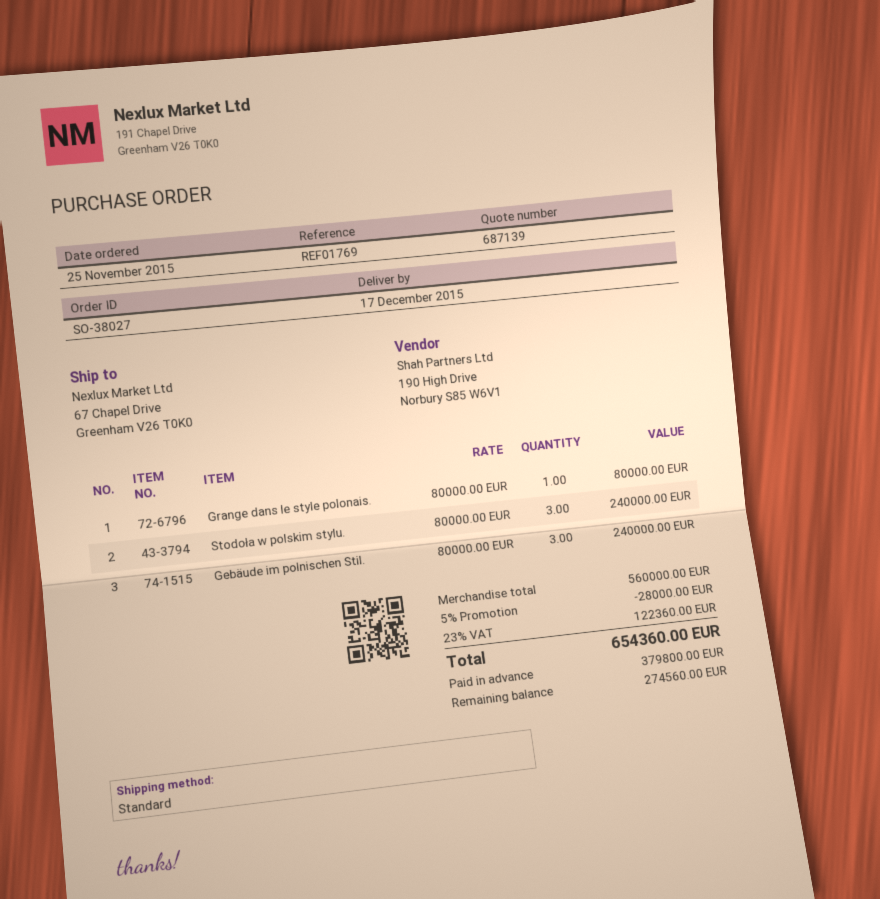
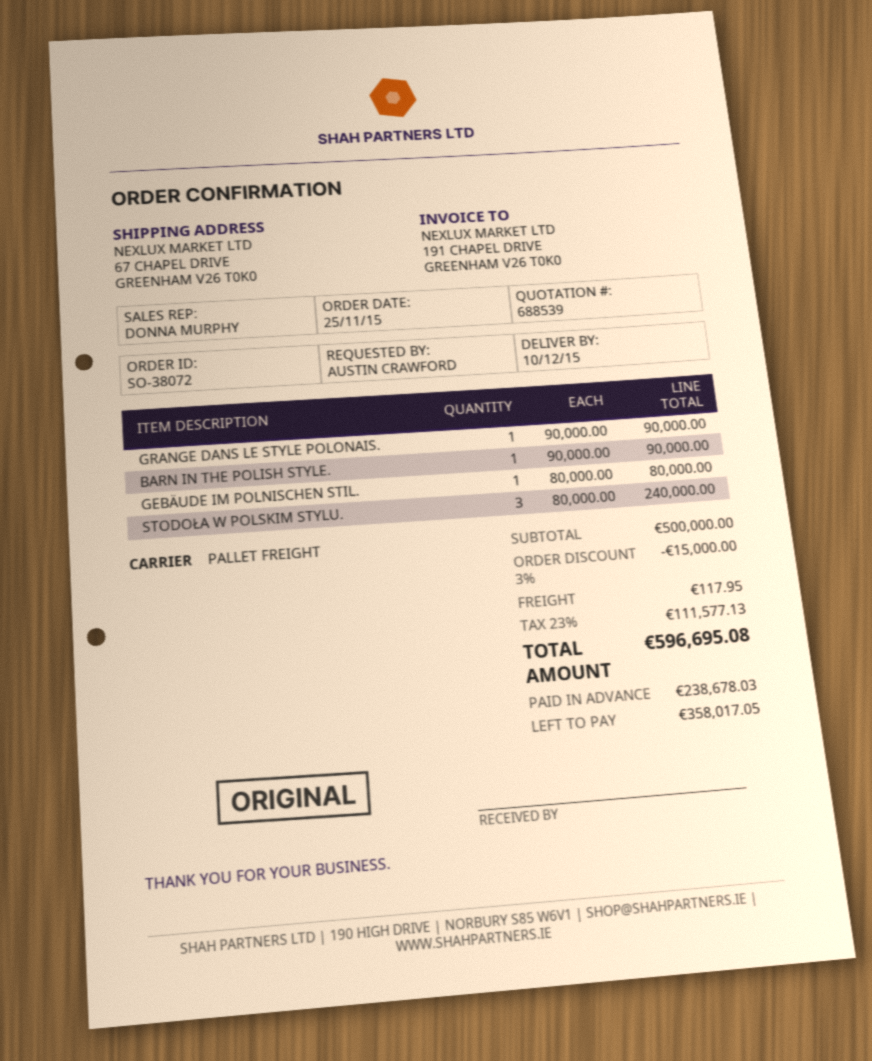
quote number: 687139 -> 688539
order number: SO-38027 -> SO-38072
delivery date: 2015-12-17 -> 2015-12-10
shipping method: standard -> pallet freight
Grange dans le style polonais.: 1 x 80000.00 = 80000.00 -> 1 x 90000.00 = 90000.00
Gebäude im polnischen Stil.: 3 x 80000.00 = 240000.00 -> 1 x 80000.00 = 80000.00
BARN IN THE POLISH STYLE.: none -> 1 x 90000.00 = 90000.00
subtotal: 560000.00 -> 500000.00
discount: 5% = 28000.00 -> 3% = 15000.00
shipping: none -> 117.95
tax: 23% = 122360.00 -> 23% = 111577.13
total: 654360.00 -> 596695.08
deposit: 379800.00 -> 238678.03
balance: 274560.00 -> 358017.05

